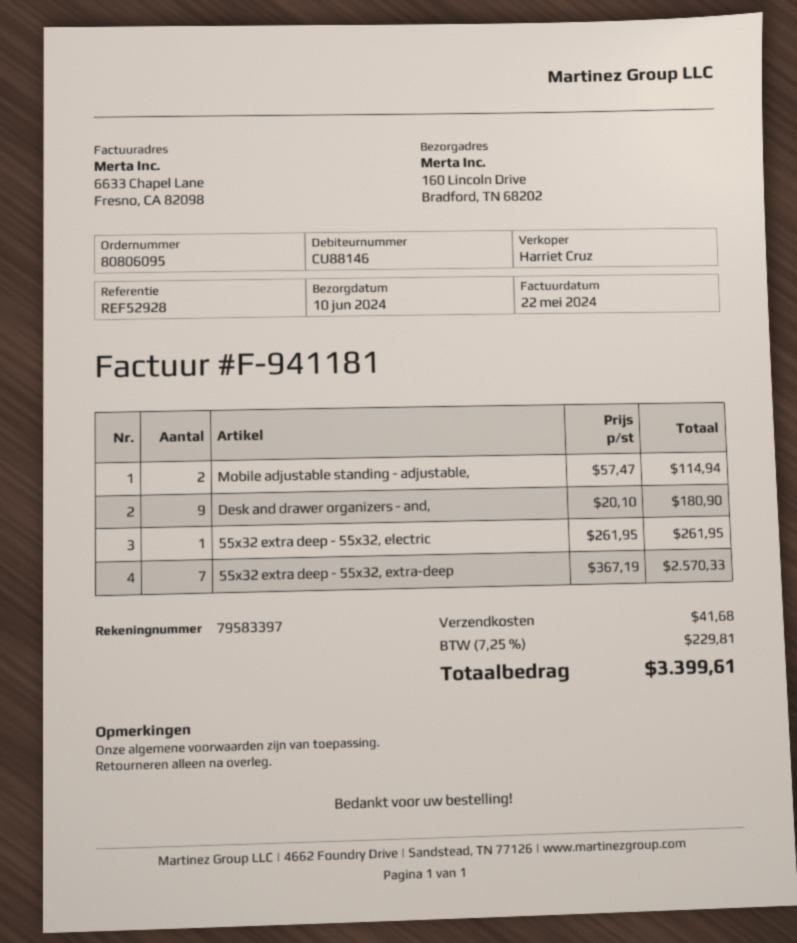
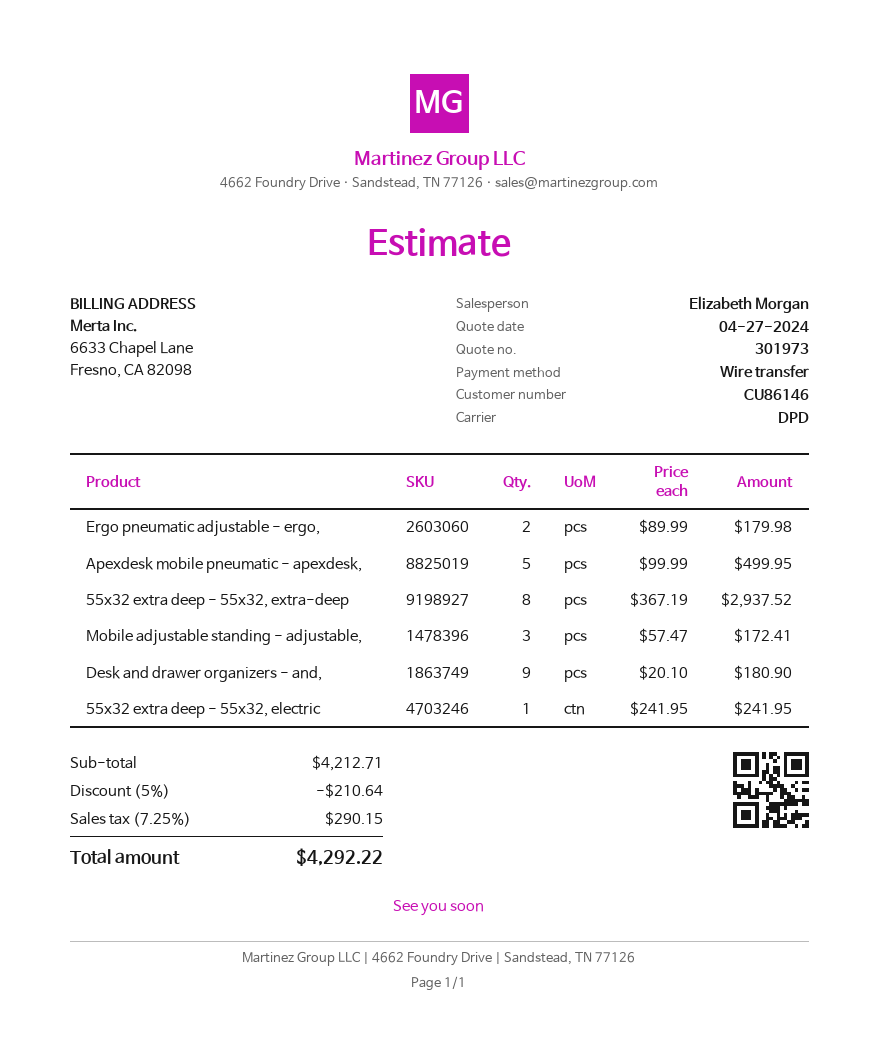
customer number: CU88146 -> CU86146
sales rep: Harriet Cruz -> Elizabeth Morgan
Mobile adjustable standing - adjustable,: 2 x 57.47 = 114.94 -> 3 x 57.47 = 172.41
55x32 extra deep - 55x32, electric: 1 x 261.95 = 261.95 -> 1 x 241.95 = 241.95
55x32 extra deep - 55x32, extra-deep: 7 x 367.19 = 2570.33 -> 8 x 367.19 = 2937.52
Ergo pneumatic adjustable - ergo,: none -> 2 x 89.99 = 179.98
Apexdesk mobile pneumatic - apexdesk,: none -> 5 x 99.99 = 499.95
discount: none -> 5% = 210.64
shipping: 41.68 -> none
tax: 7.25% = 229.81 -> 7.25% = 290.15
total: 3399.61 -> 4292.22

